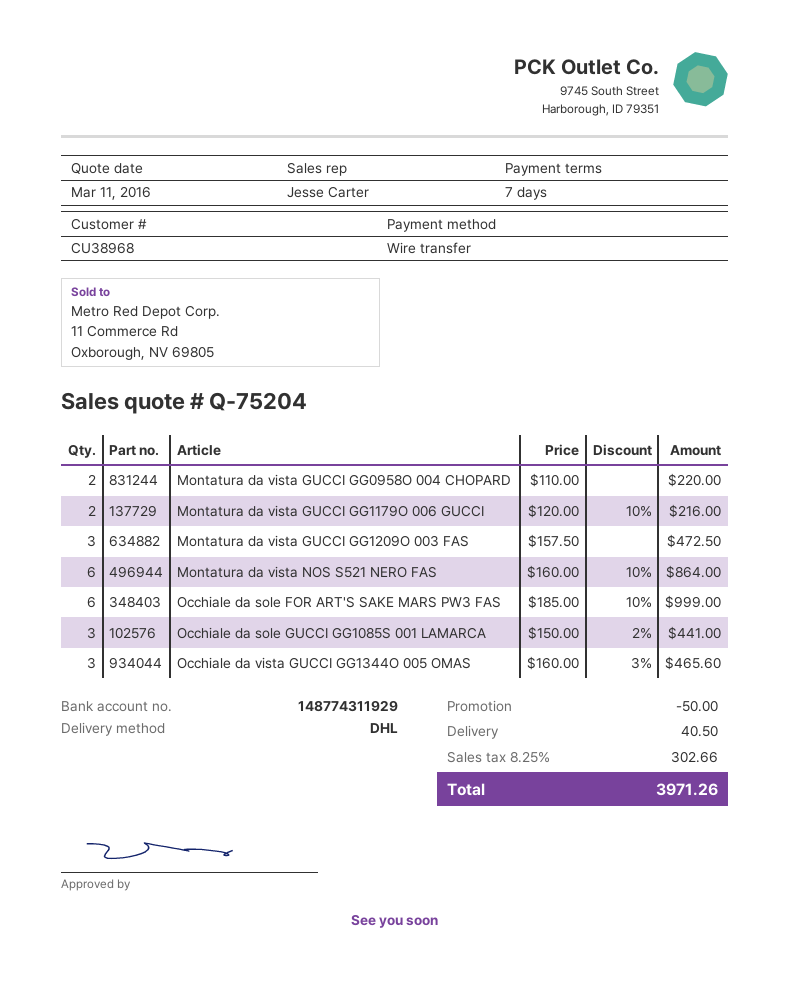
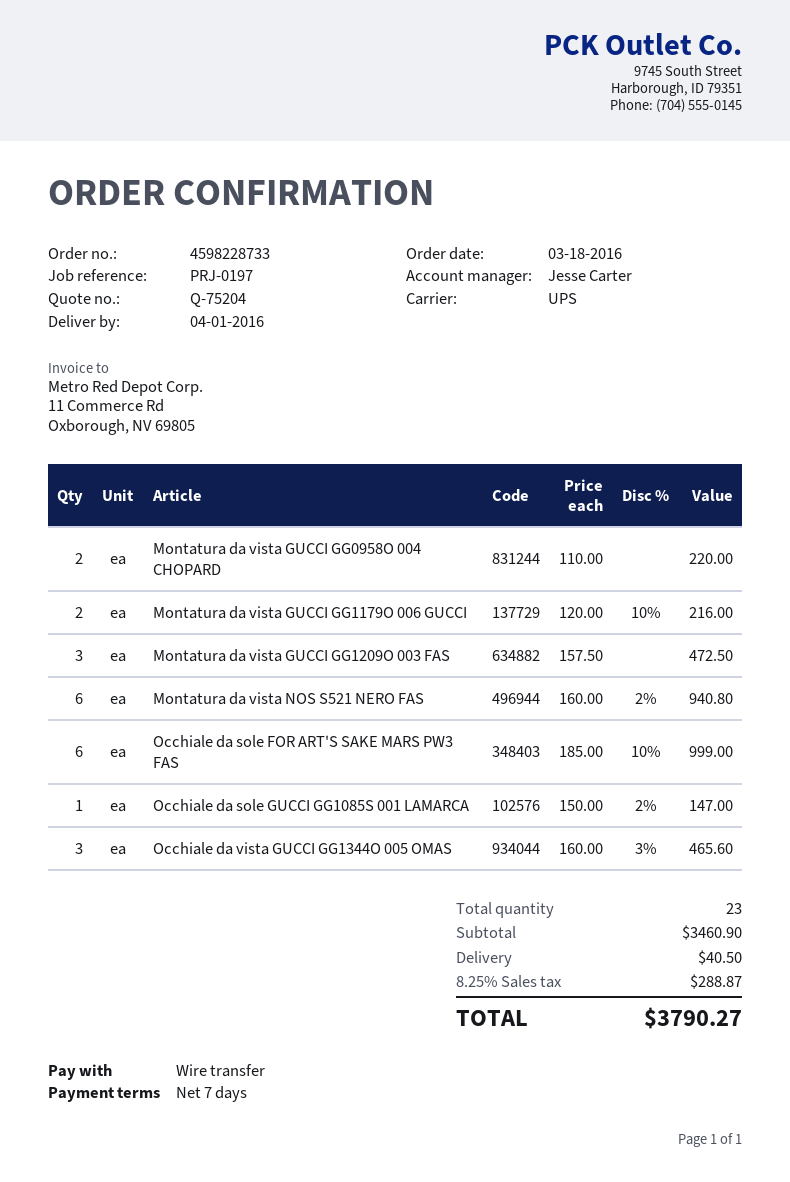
shipping method: DHL -> UPS
Montatura da vista NOS S521 NERO FAS: 6 x 160.00 - 10% = 864.00 -> 6 x 160.00 - 2% = 940.80
Occhiale da sole GUCCI GG1085S 001 LAMARCA: 3 x 150.00 - 2% = 441.00 -> 1 x 150.00 - 2% = 147.00
discount: 50.00 -> none
tax: 8.25% = 302.66 -> 8.25% = 288.87
total: 3971.26 -> 3790.27

